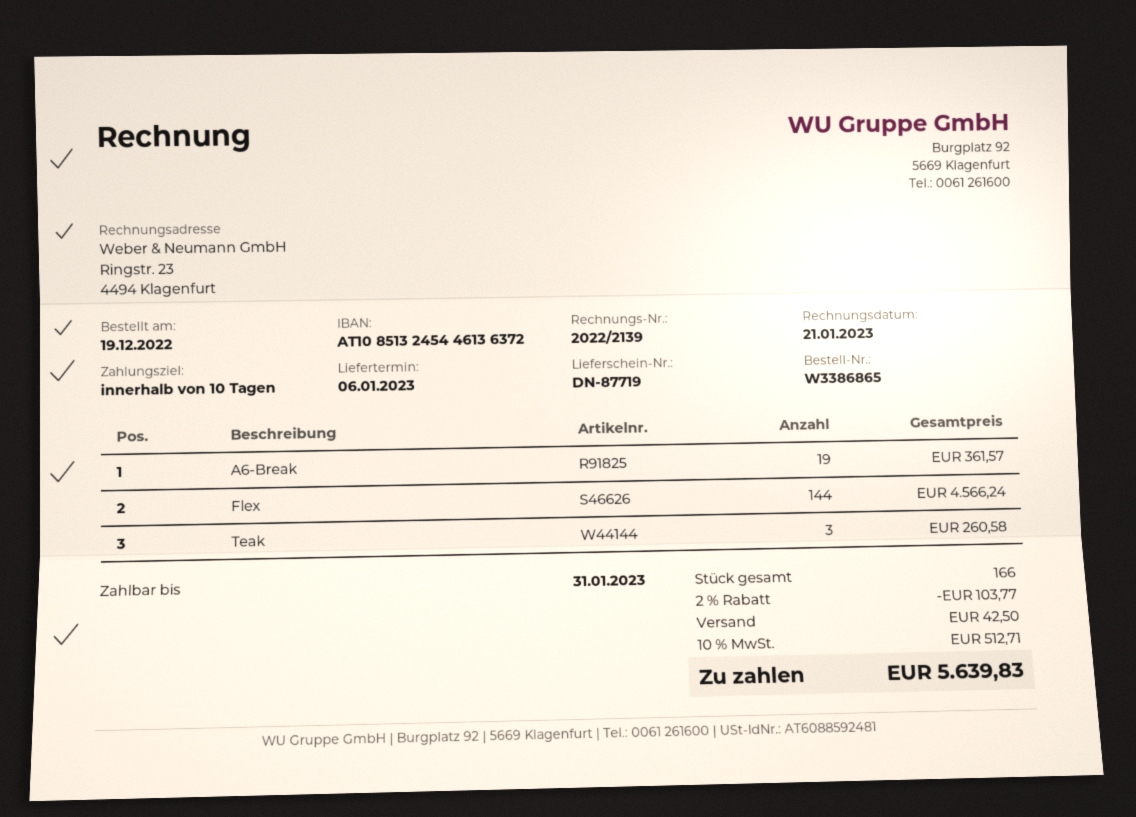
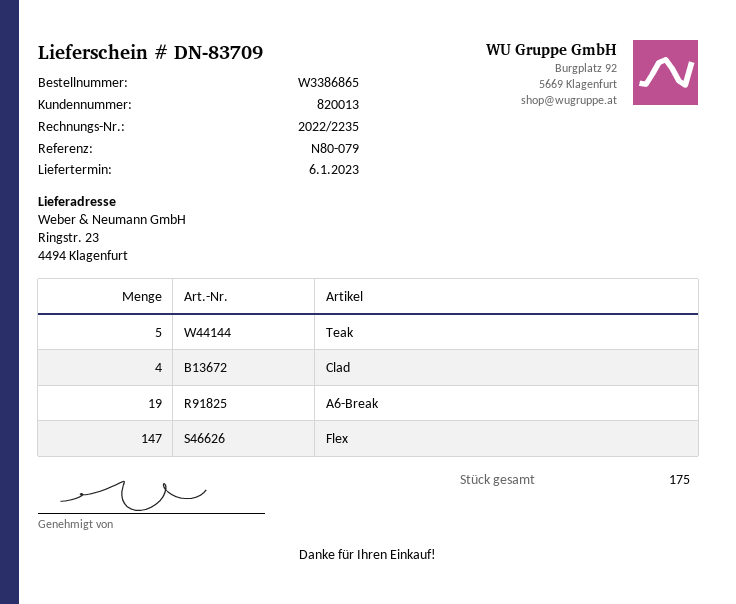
delivery note number: DN-87719 -> DN-83709
invoice number: 2022/2139 -> 2022/2235
Flex: 144 -> 147
Teak: 3 -> 5
Clad: none -> 4
total quantity: 166 -> 175

